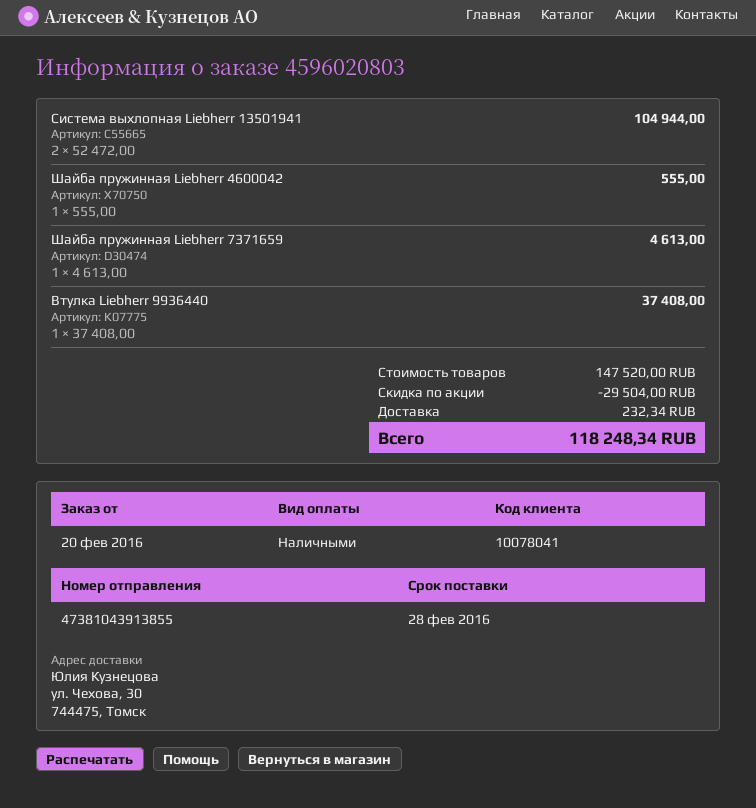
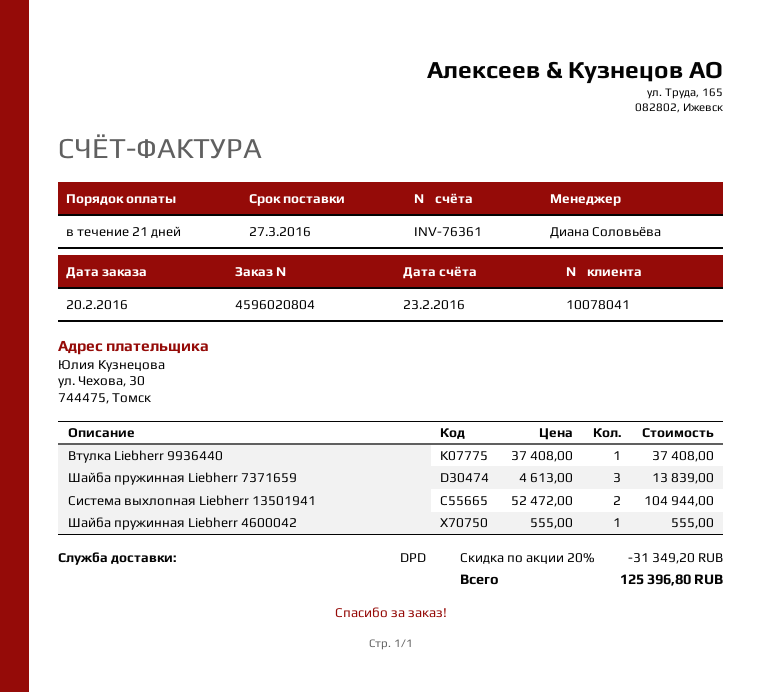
order number: 4596020803 -> 4596020804
delivery date: 2016-02-28 -> 2016-03-27
Шайба пружинная Liebherr 7371659: 1 x 4613.00 = 4613.00 -> 3 x 4613.00 = 13839.00
discount: 29504.00 -> 31349.20
shipping: 232.34 -> none
total: 118248.34 -> 125396.80

